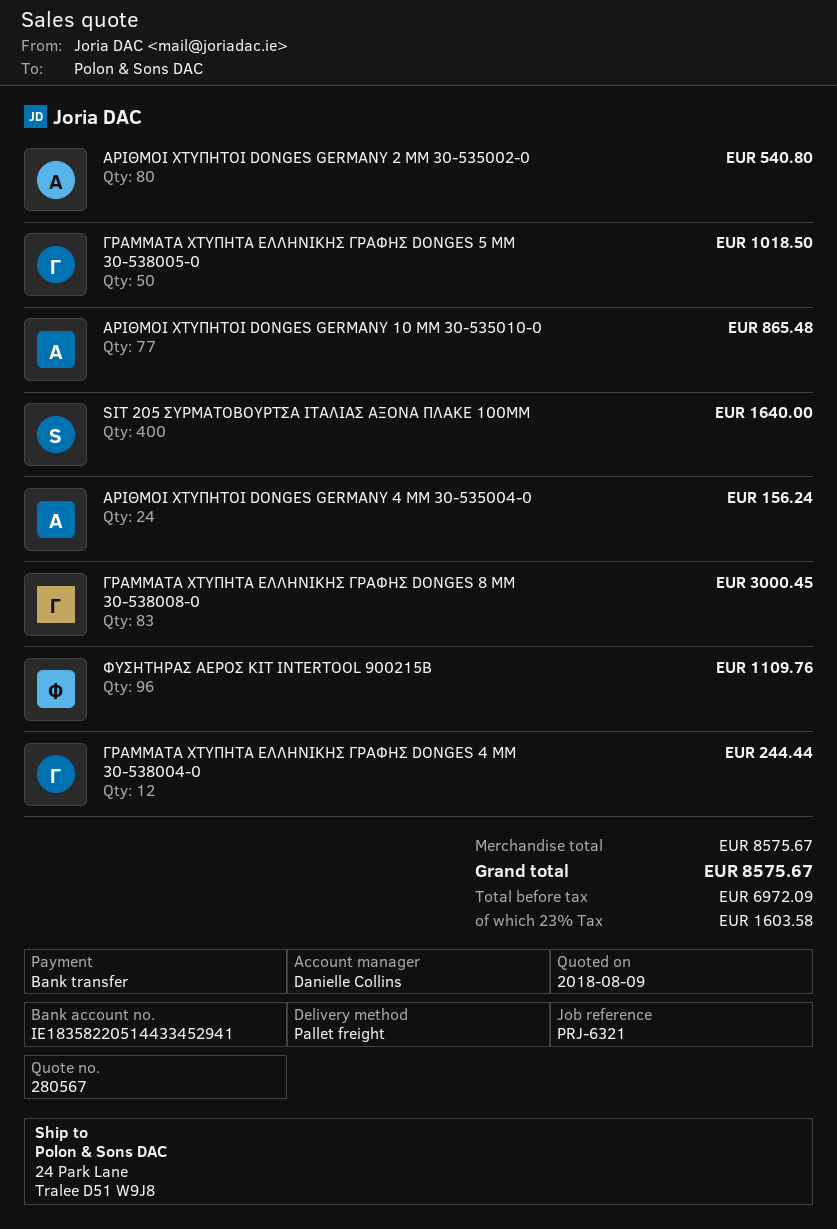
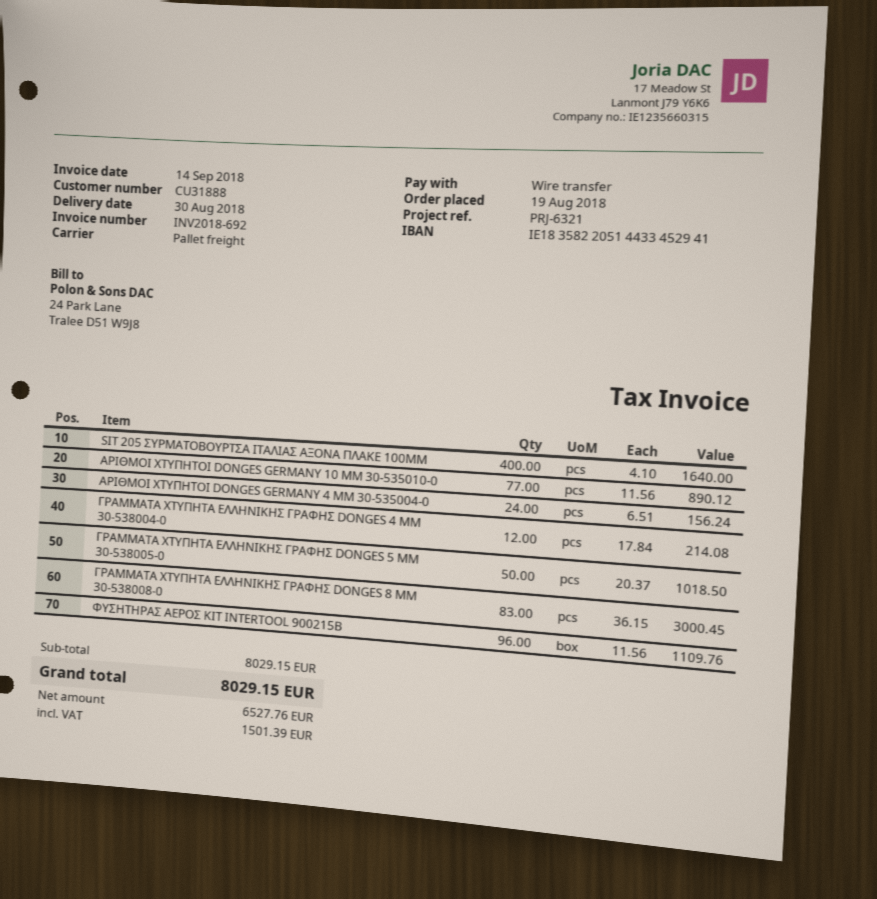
ΑΡΙΘΜΟΙ ΧΤΥΠΗΤΟΙ DONGES GERMANY 2 MM 30-535002-0: 80 for 540.80 -> none
ΑΡΙΘΜΟΙ ΧΤΥΠΗΤΟΙ DONGES GERMANY 10 MM 30-535010-0: 77 for 865.48 -> 77 for 890.12
ΓΡΑΜΜΑΤΑ ΧΤΥΠΗΤΑ ΕΛΛΗΝΙΚΗΣ ΓΡΑΦΗΣ DONGES 4 MM 30-538004-0: 12 for 244.44 -> 12 for 214.08
subtotal: 8575.67 -> 8029.15
net: 6972.09 -> 6527.76
tax: 1603.58 -> 1501.39
total: 8575.67 -> 8029.15

